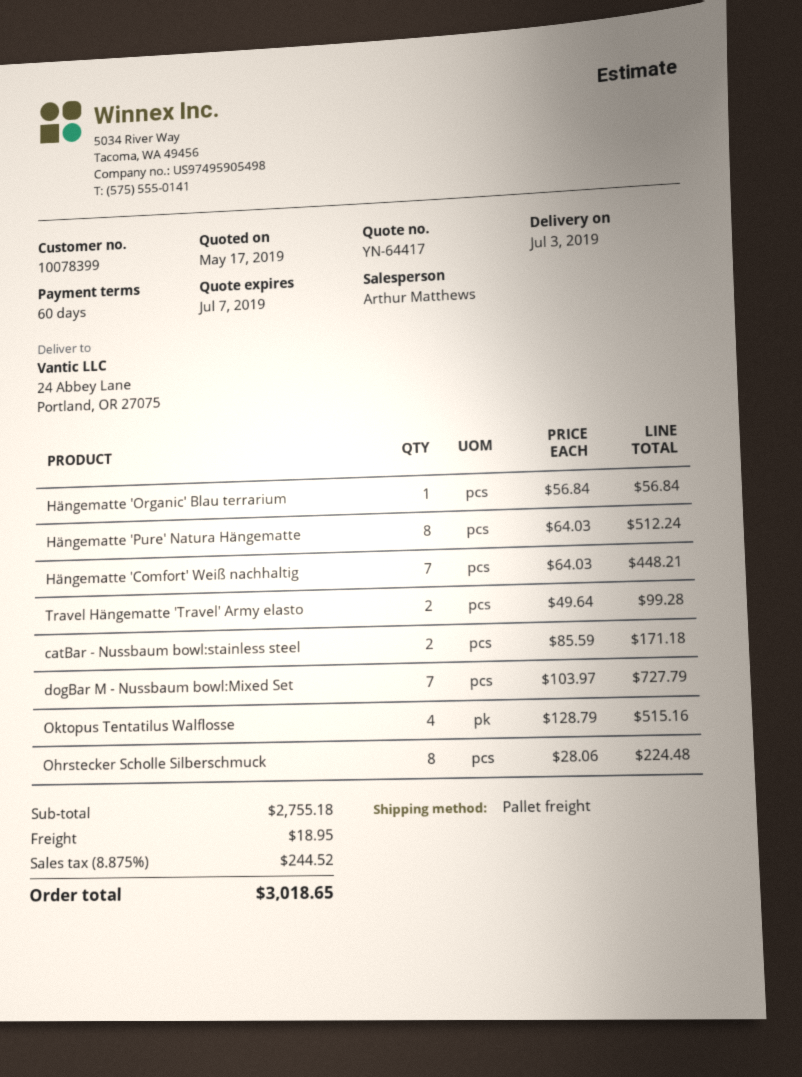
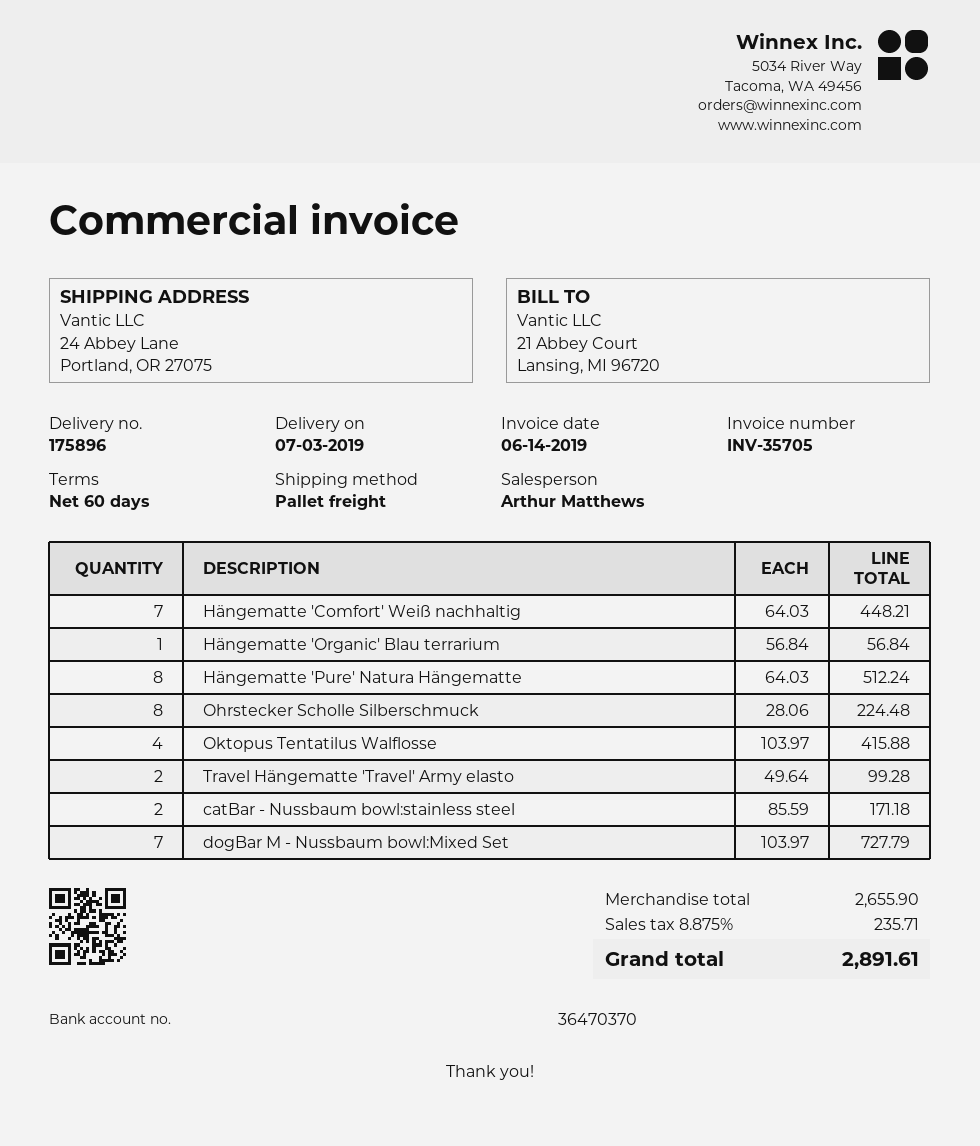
Oktopus Tentatilus Walflosse: 4 x 128.79 = 515.16 -> 4 x 103.97 = 415.88
subtotal: 2755.18 -> 2655.90
shipping: 18.95 -> none
tax: 8.875% = 244.52 -> 8.875% = 235.71
total: 3018.65 -> 2891.61

